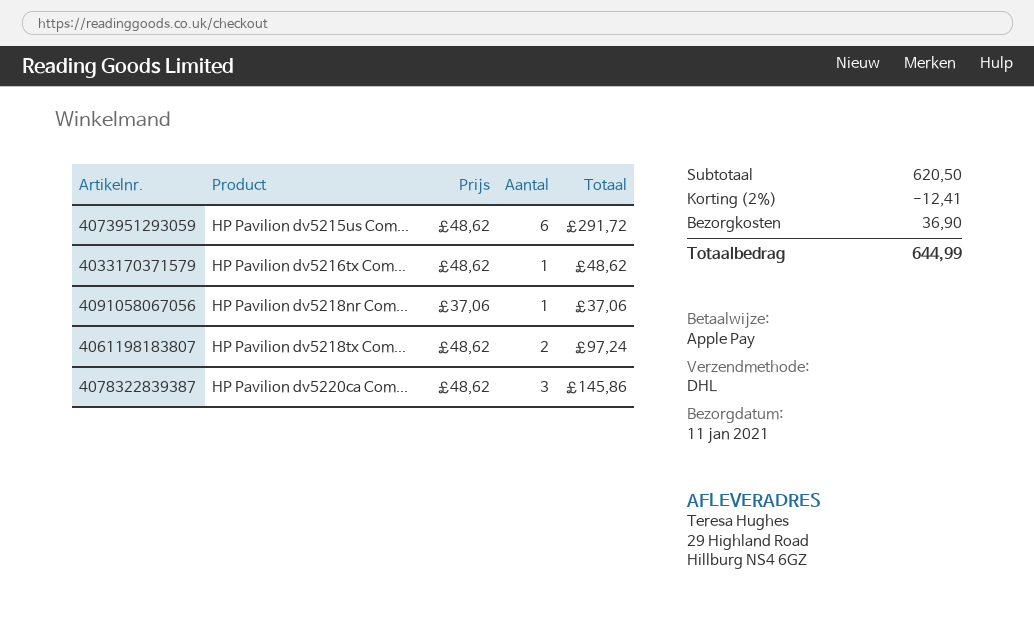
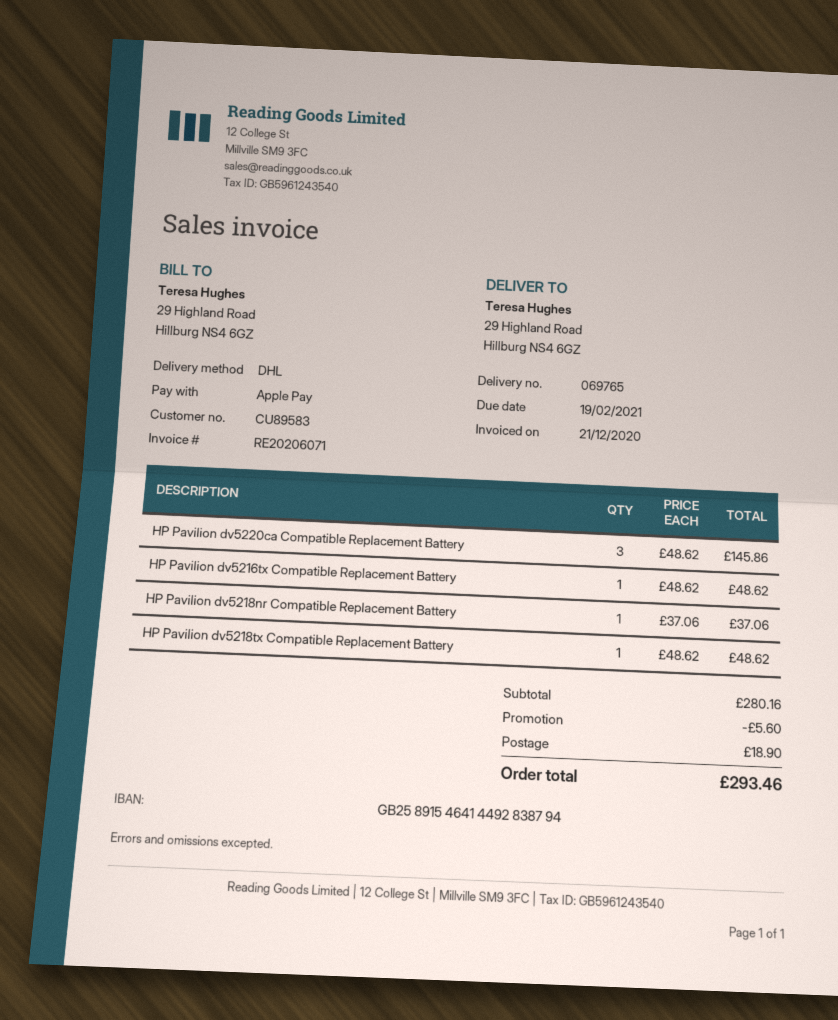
HP Pavilion dv5215us Com...: 6 x 48.62 = 291.72 -> none
HP Pavilion dv5218tx Com...: 2 x 48.62 = 97.24 -> 1 x 48.62 = 48.62
subtotal: 620.50 -> 280.16
discount: 12.41 -> 5.60
shipping: 36.90 -> 18.90
total: 644.99 -> 293.46

